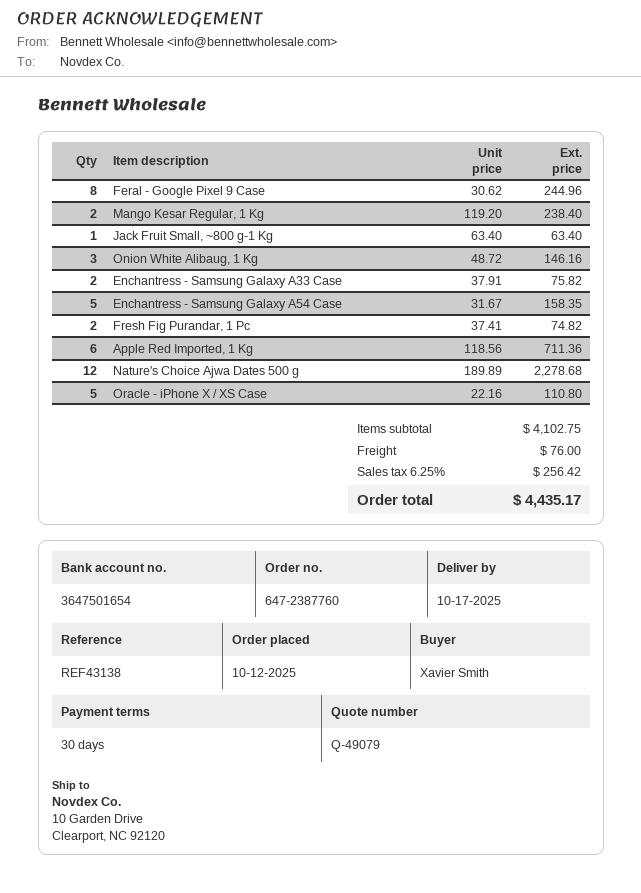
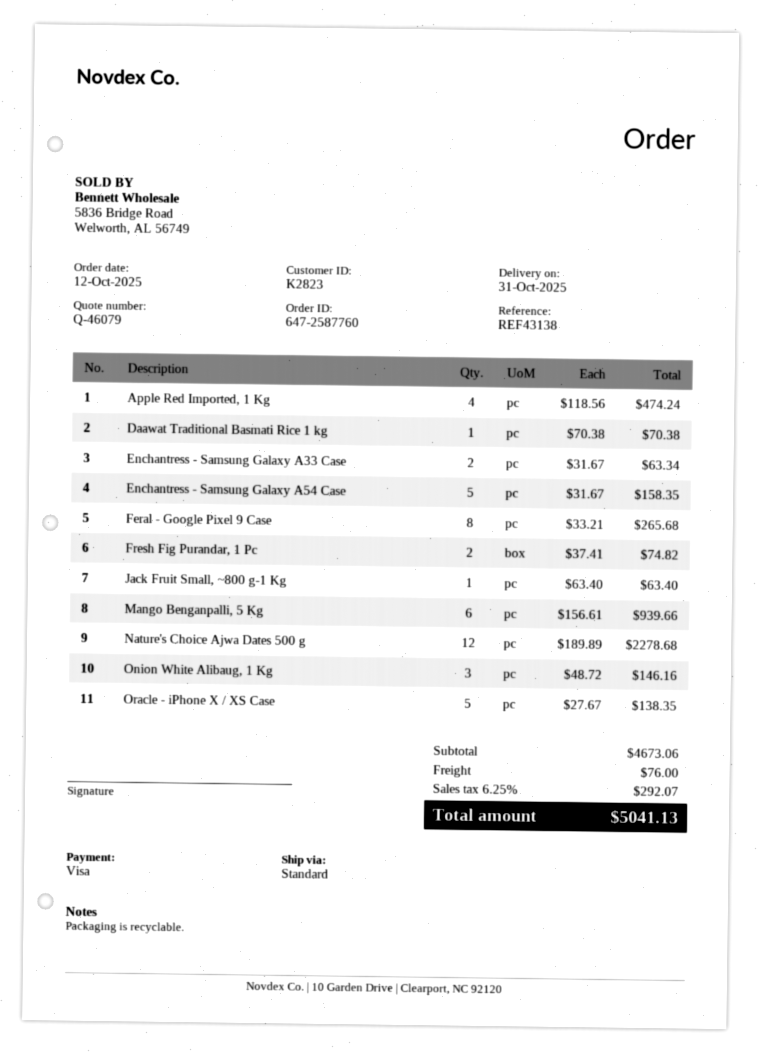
quote number: Q-49079 -> Q-46079
order number: 647-2387760 -> 647-2587760
delivery date: 2025-10-17 -> 2025-10-31
Feral - Google Pixel 9 Case: 8 x 30.62 = 244.96 -> 8 x 33.21 = 265.68
Mango Kesar Regular, 1 Kg: 2 x 119.20 = 238.40 -> none
Enchantress - Samsung Galaxy A33 Case: 2 x 37.91 = 75.82 -> 2 x 31.67 = 63.34
Apple Red Imported, 1 Kg: 6 x 118.56 = 711.36 -> 4 x 118.56 = 474.24
Oracle - iPhone X / XS Case: 5 x 22.16 = 110.80 -> 5 x 27.67 = 138.35
Daawat Traditional Basmati Rice 1 kg: none -> 1 x 70.38 = 70.38
Mango Benganpalli, 5 Kg: none -> 6 x 156.61 = 939.66
subtotal: 4102.75 -> 4673.06
tax: 6.25% = 256.42 -> 6.25% = 292.07
total: 4435.17 -> 5041.13

